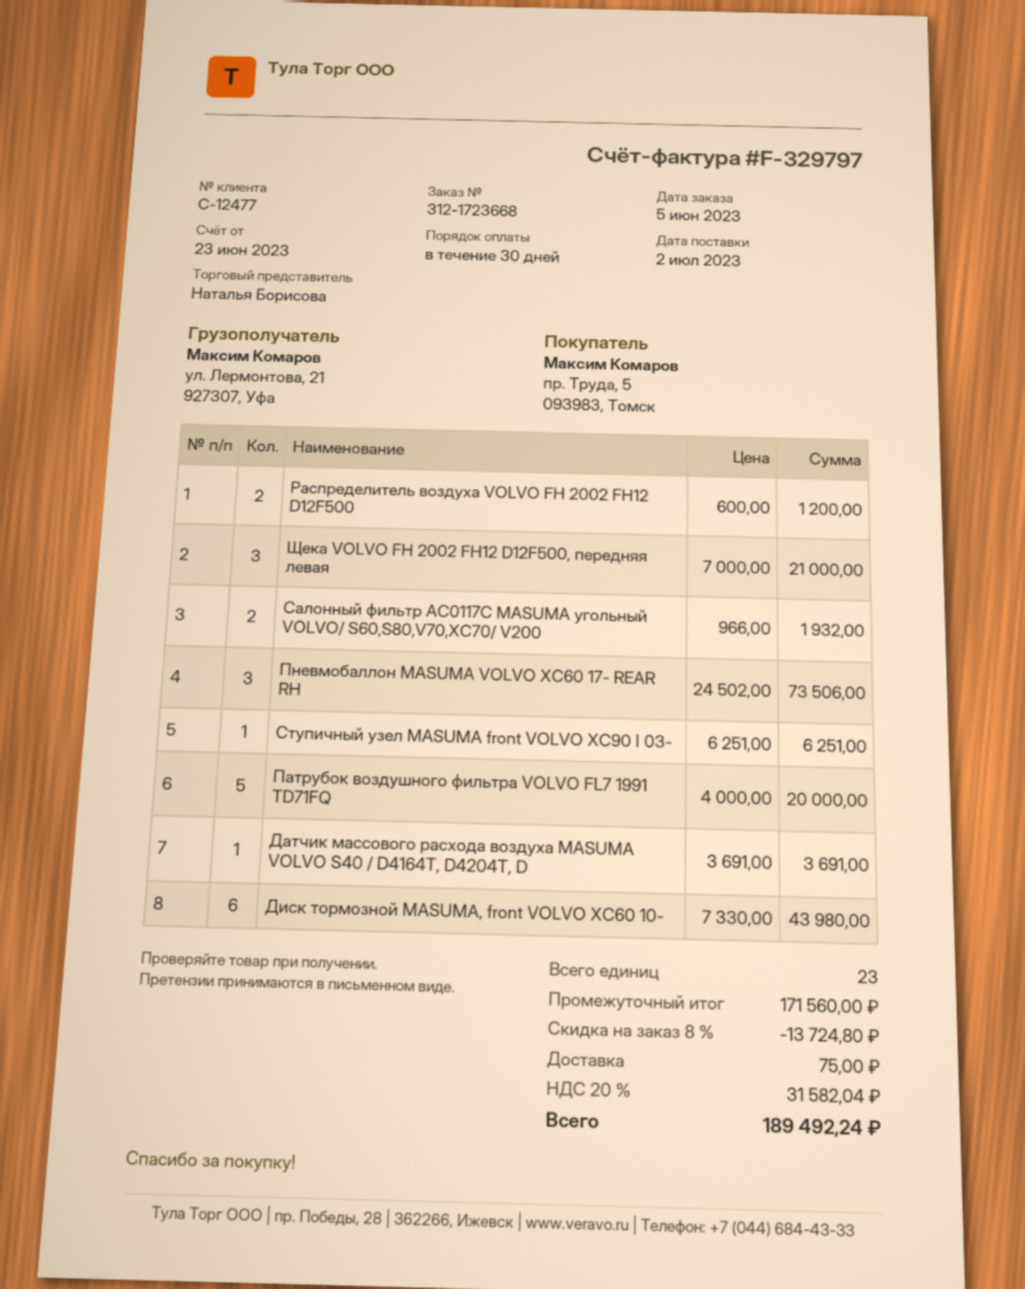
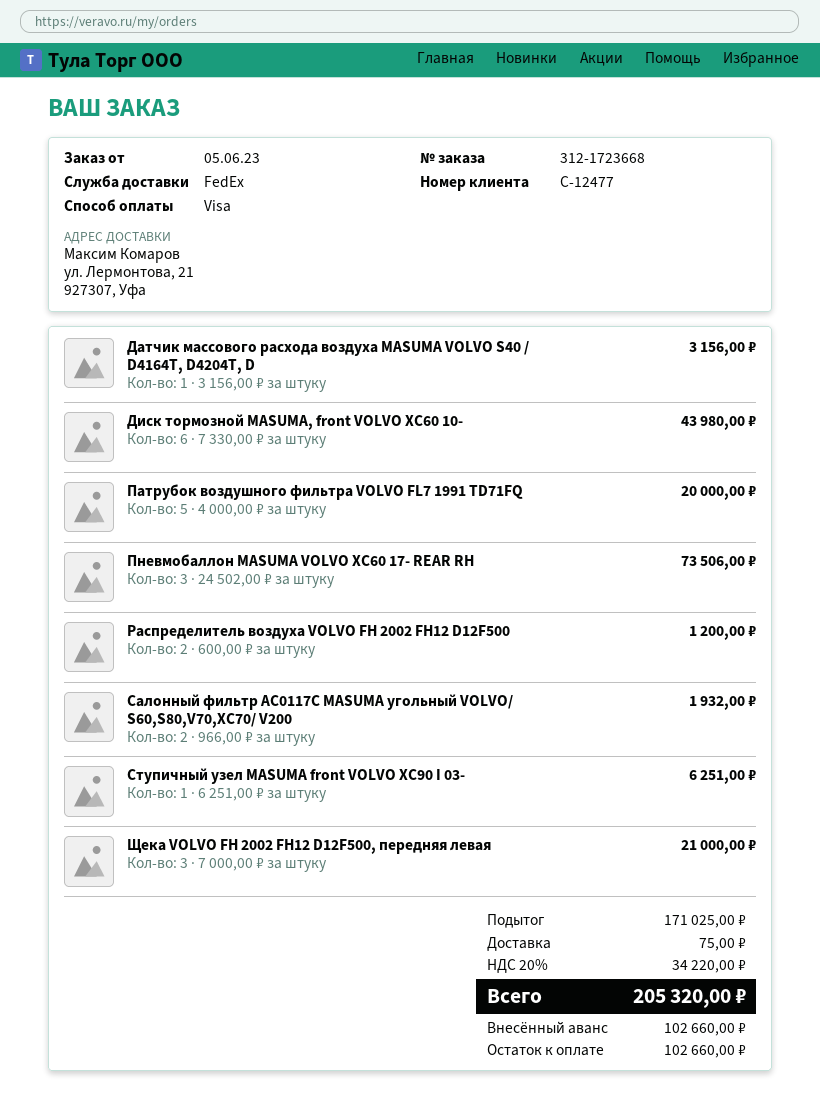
Датчик массового расхода воздуха MASUMA VOLVO S40 / D4164T, D4204T, D: 1 x 3691.00 = 3691.00 -> 1 x 3156.00 = 3156.00
subtotal: 171560.00 -> 171025.00
discount: 8% = 13724.80 -> none
tax: 20% = 31582.04 -> 20% = 34220.00
total: 189492.24 -> 205320.00

